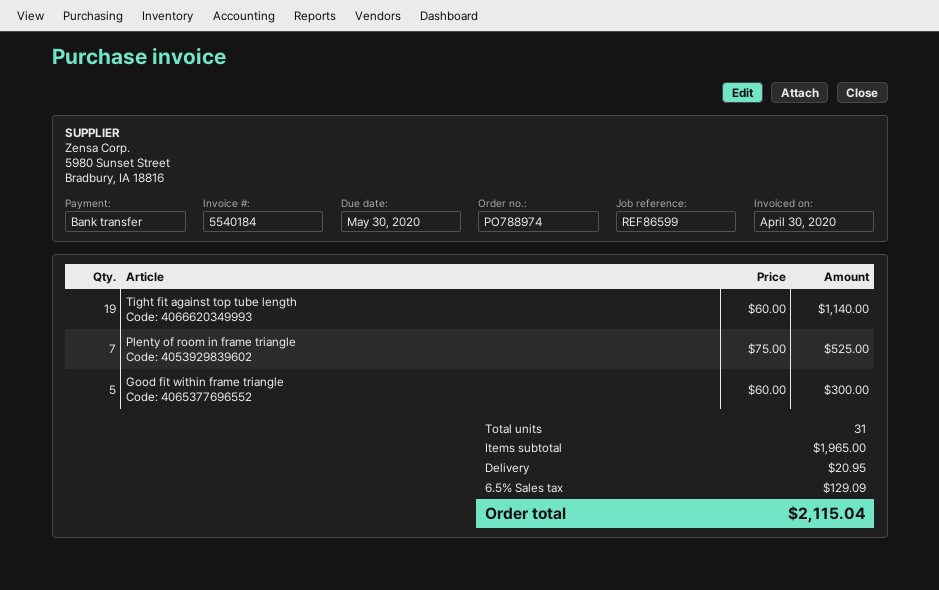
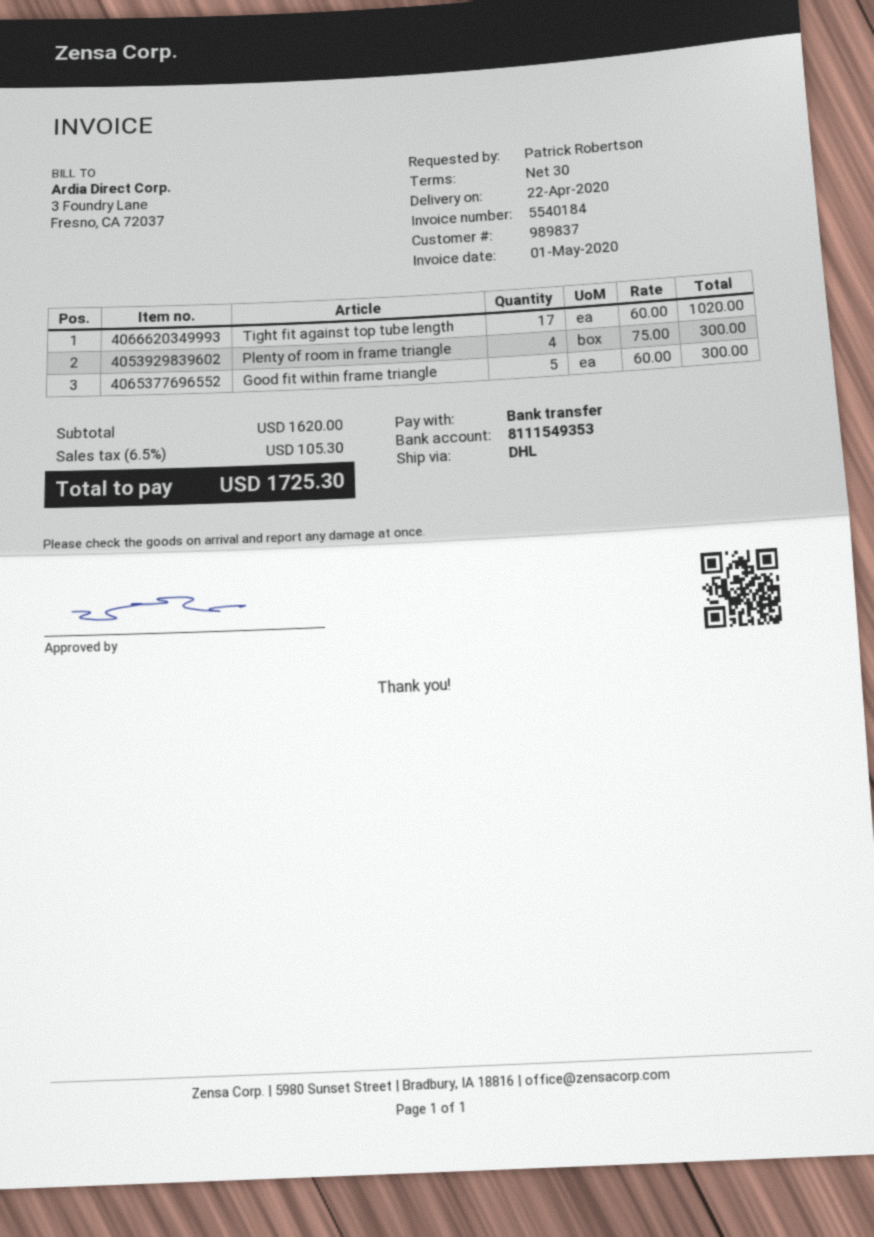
invoice date: 2020-04-30 -> 2020-05-01
Tight fit against top tube length: 19 x 60.00 = 1140.00 -> 17 x 60.00 = 1020.00
Plenty of room in frame triangle: 7 x 75.00 = 525.00 -> 4 x 75.00 = 300.00
subtotal: 1965.00 -> 1620.00
shipping: 20.95 -> none
tax: 6.5% = 129.09 -> 6.5% = 105.30
total: 2115.04 -> 1725.30

